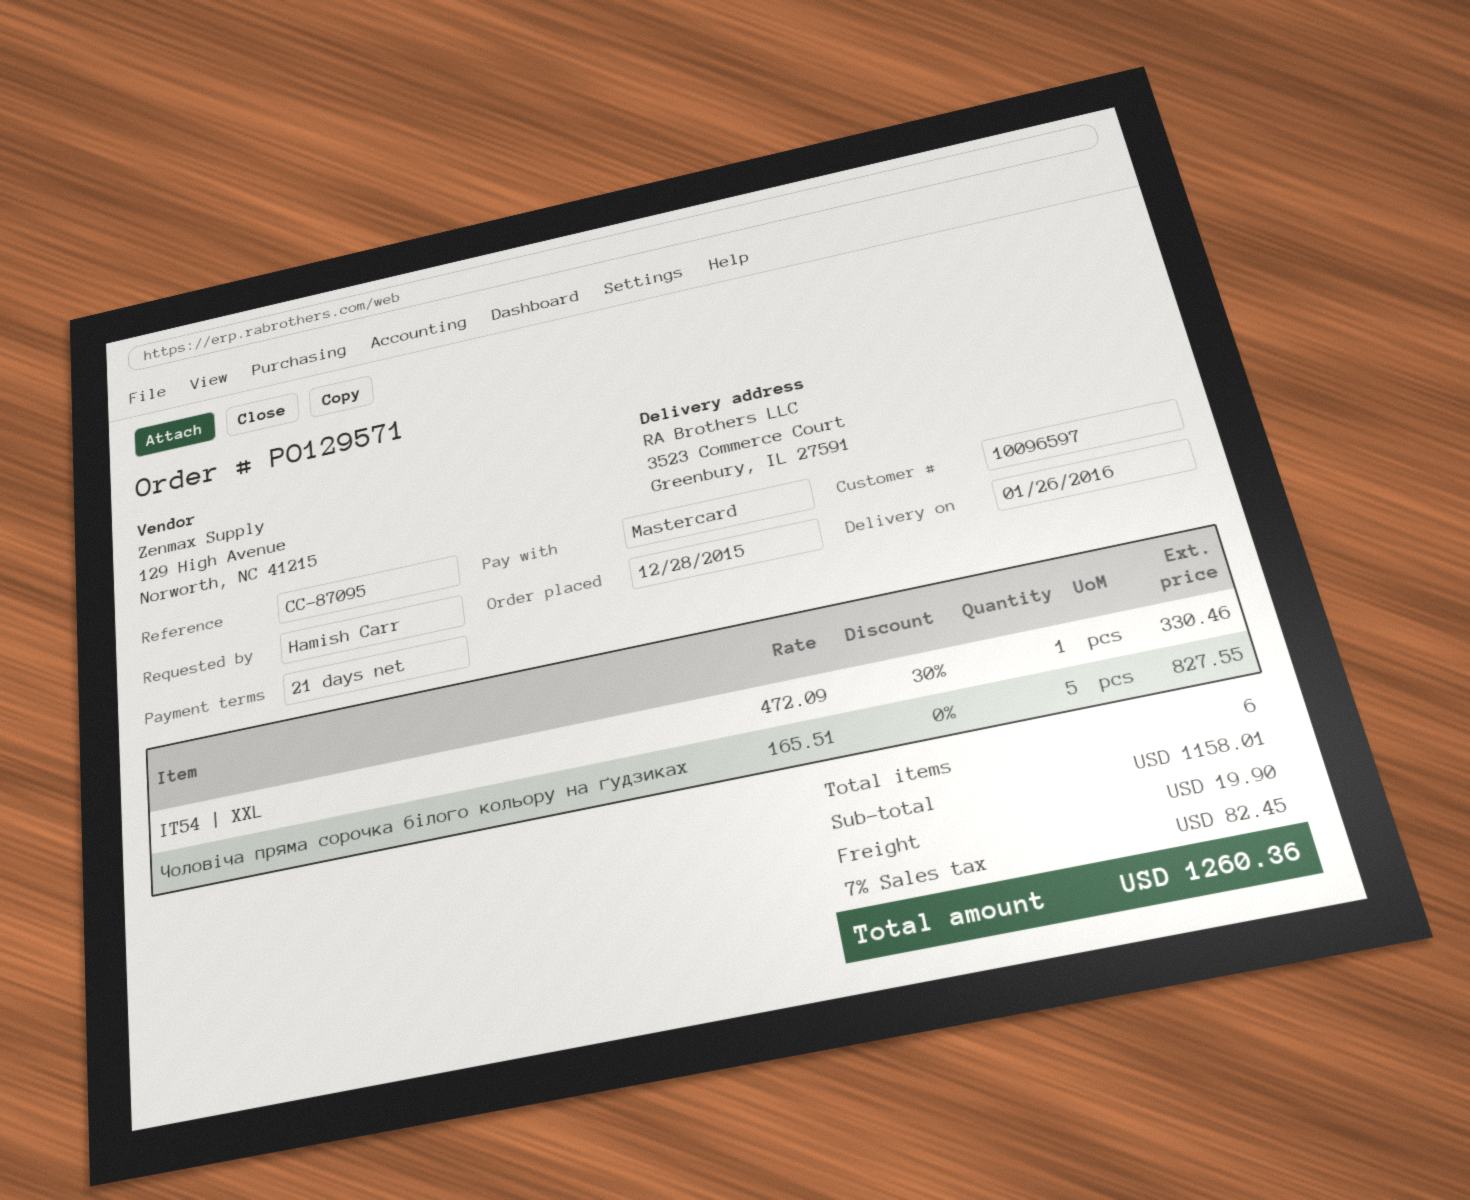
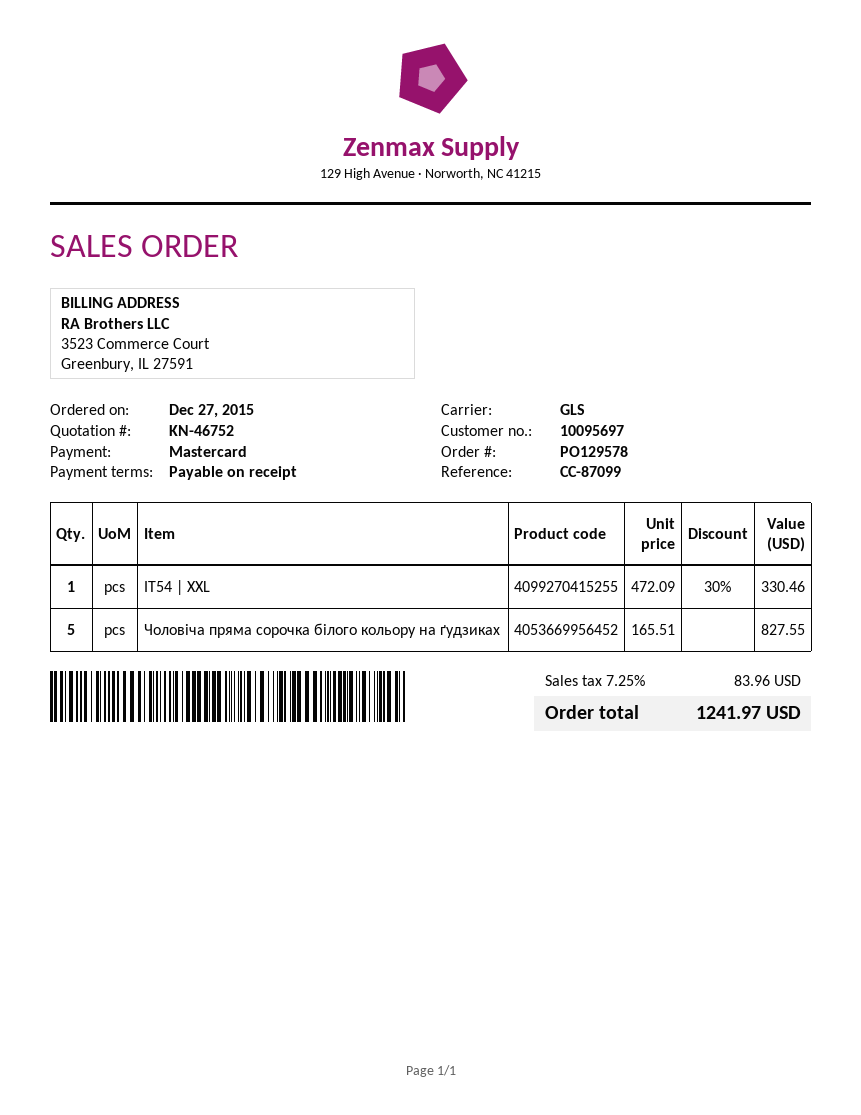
order number: PO129571 -> PO129578
order date: 2015-12-28 -> 2015-12-27
payment terms: 21 days -> on receipt
customer number: 10096597 -> 10095697
reference: CC-87095 -> CC-87099
shipping: 19.90 -> none
tax: 7% = 82.45 -> 7.25% = 83.96
total: 1260.36 -> 1241.97

